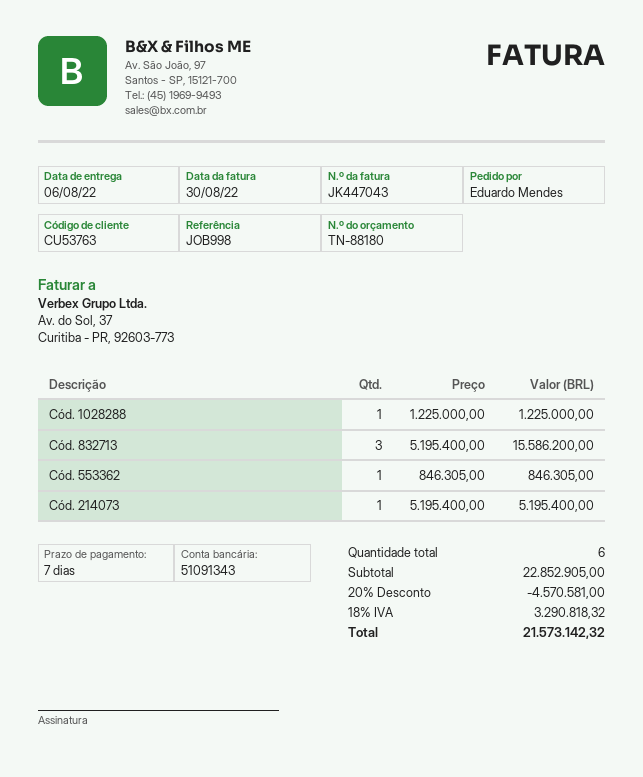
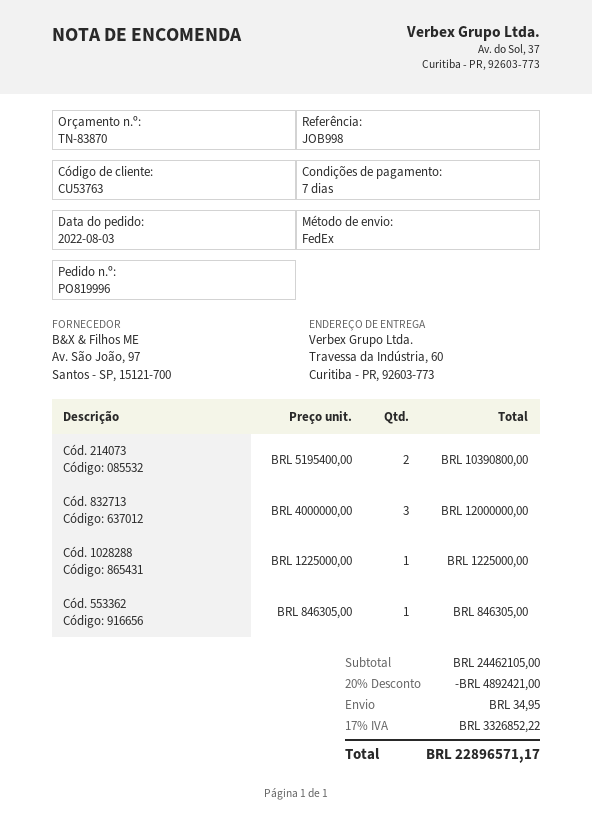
quote number: TN-88180 -> TN-83870
Cód. 832713: 3 x 5195400.00 = 15586200.00 -> 3 x 4000000.00 = 12000000.00
Cód. 214073: 1 x 5195400.00 = 5195400.00 -> 2 x 5195400.00 = 10390800.00
subtotal: 22852905.00 -> 24462105.00
discount: 20% = 4570581.00 -> 20% = 4892421.00
shipping: none -> 34.95
tax: 18% = 3290818.32 -> 17% = 3326852.22
total: 21573142.32 -> 22896571.17

